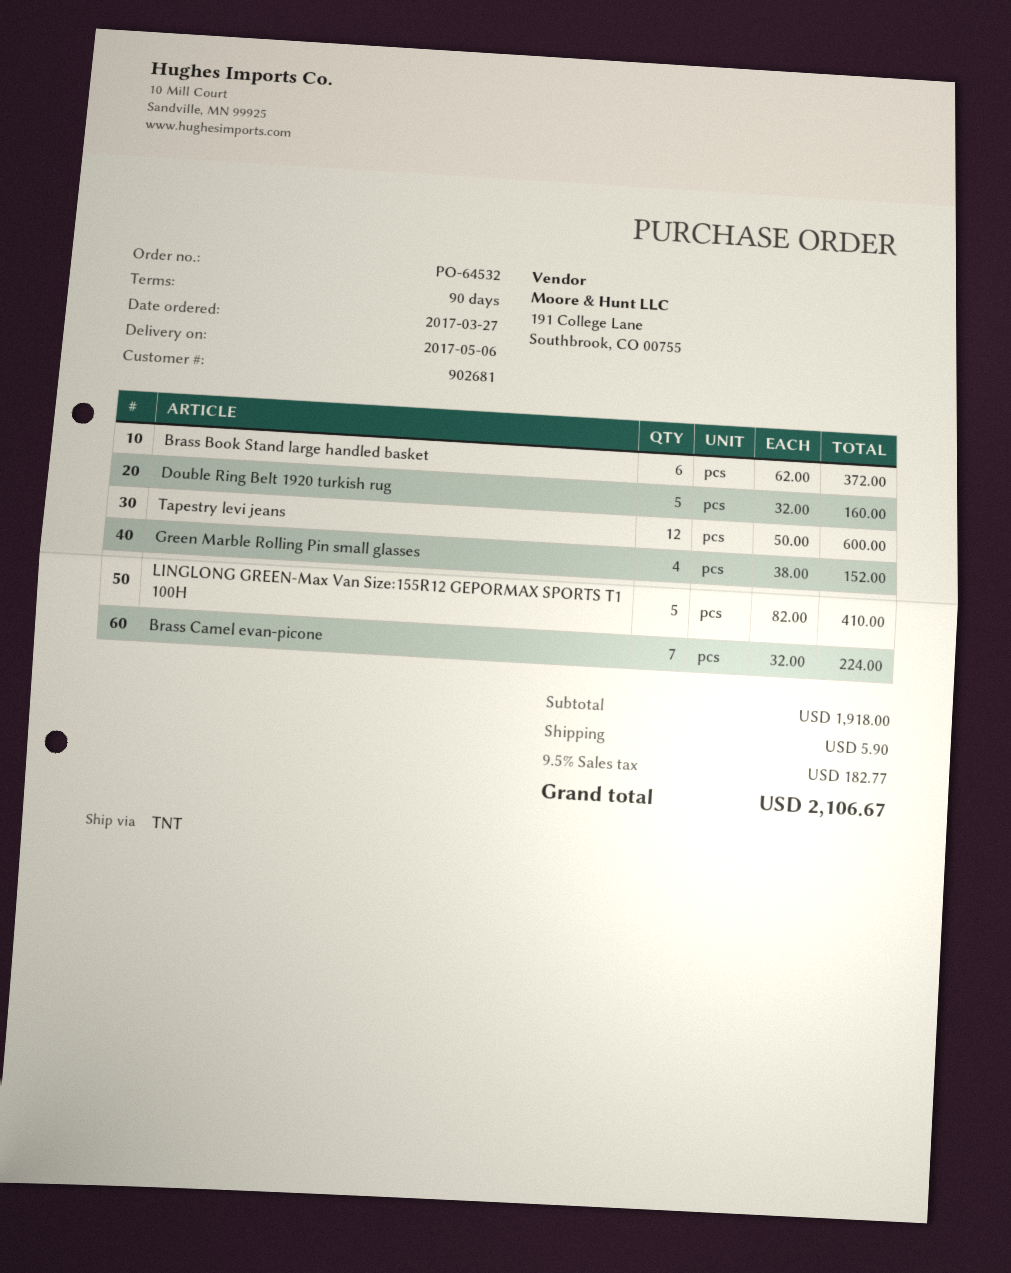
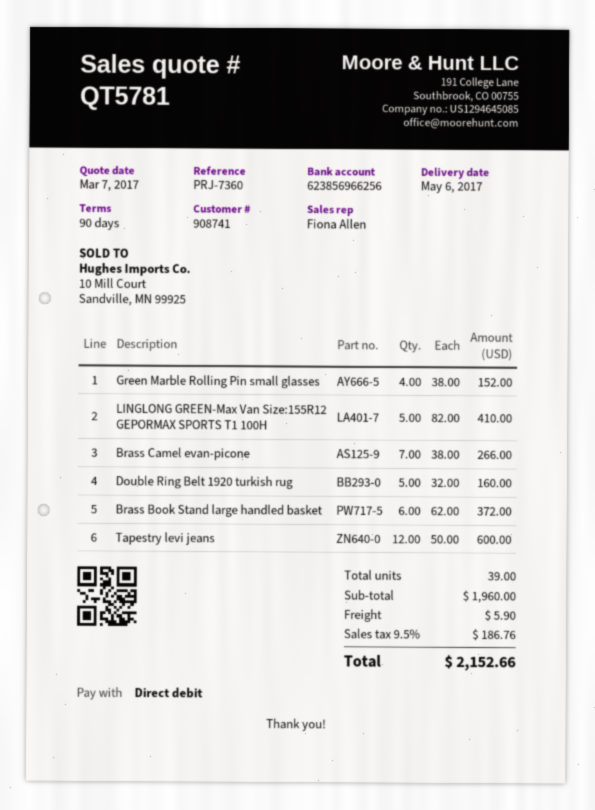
customer number: 902681 -> 908741
Brass Camel evan-picone: 7 x 32.00 = 224.00 -> 7 x 38.00 = 266.00
subtotal: 1918.00 -> 1960.00
tax: 9.5% = 182.77 -> 9.5% = 186.76
total: 2106.67 -> 2152.66

